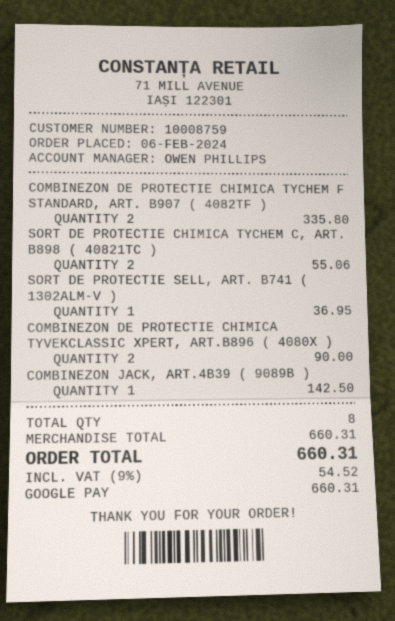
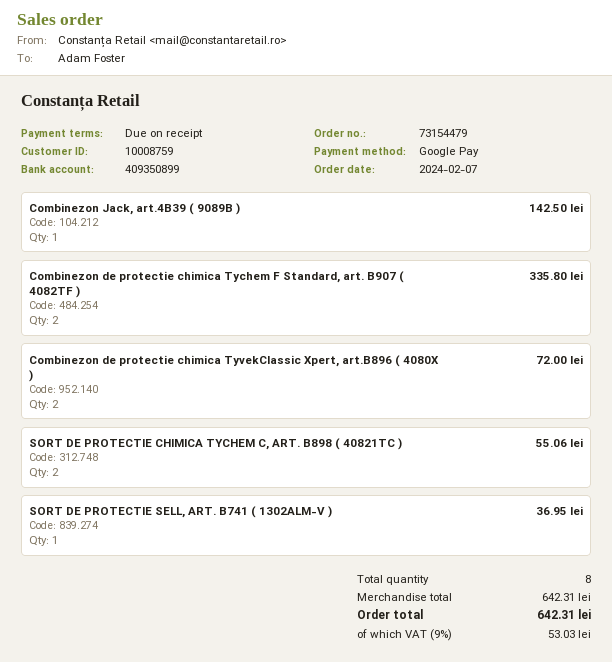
order date: 2024-02-06 -> 2024-02-07
COMBINEZON DE PROTECTIE CHIMICA TYVEKCLASSIC XPERT, ART.B896 ( 4080X ): 2 for 90.00 -> 2 for 72.00
subtotal: 660.31 -> 642.31
tax: 9% = 54.52 -> 9% = 53.03
total: 660.31 -> 642.31

